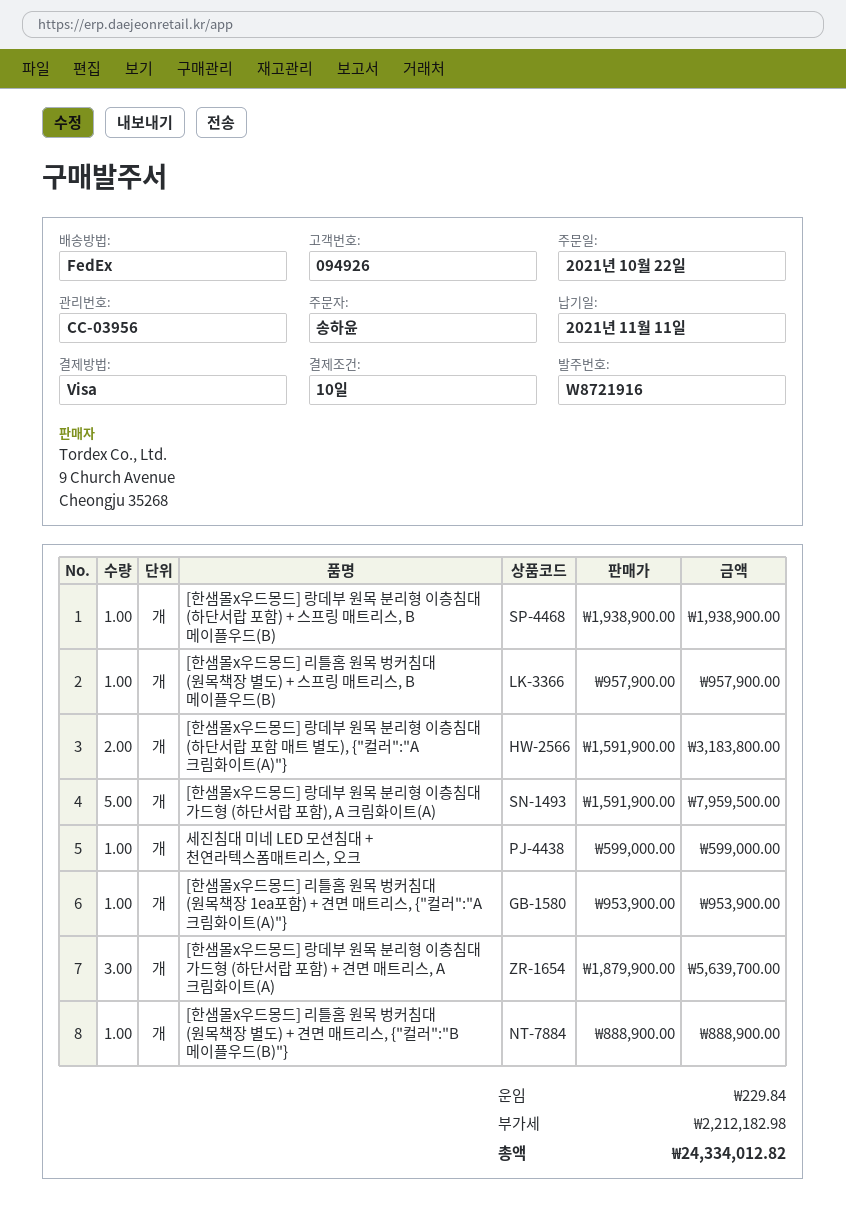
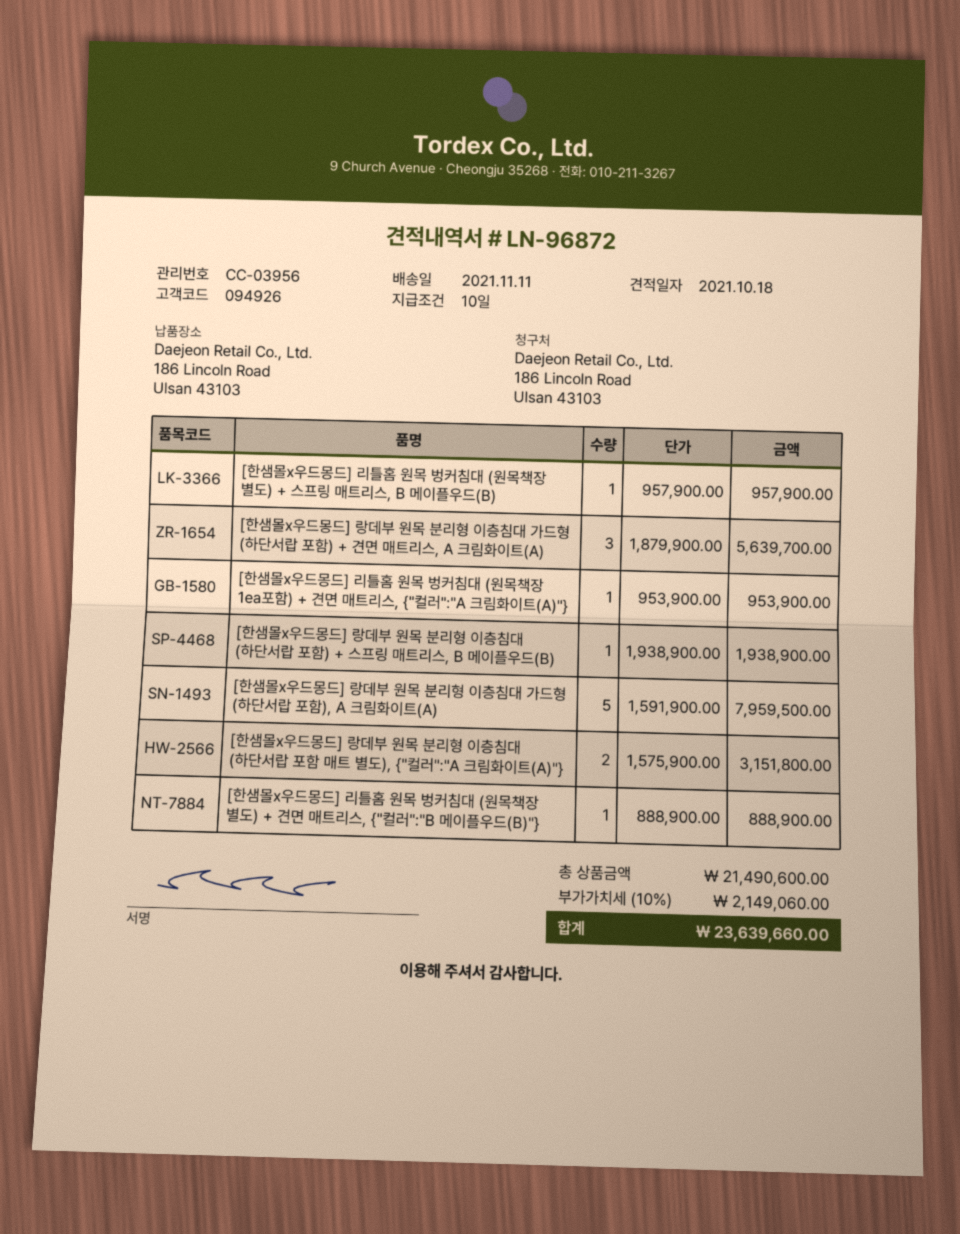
[한샘몰x우드몽드] 랑데부 원목 분리형 이층침대 (하단서랍 포함 매트 별도), {"컬러":"A 크림화이트(A)"}: 2 x 1591900.00 = 3183800.00 -> 2 x 1575900.00 = 3151800.00
세진침대 미네 LED 모션침대 + 천연라텍스폼매트리스, 오크: 1 x 599000.00 = 599000.00 -> none
shipping: 229.84 -> none
tax: 2212182.98 -> 2149060.00
total: 24334012.82 -> 23639660.00

